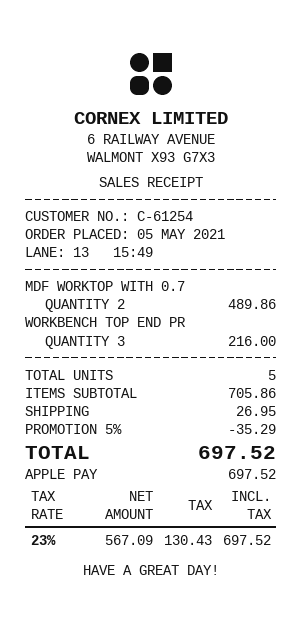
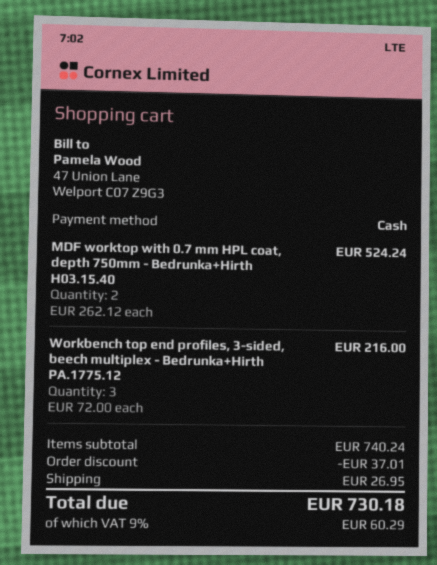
payment method: Apple Pay -> cash
MDF WORKTOP WITH 0.7: 2 for 489.86 -> 2 for 524.24
subtotal: 705.86 -> 740.24
discount: 35.29 -> 37.01
tax: 23% = 130.43 -> 9% = 60.29
total: 697.52 -> 730.18

